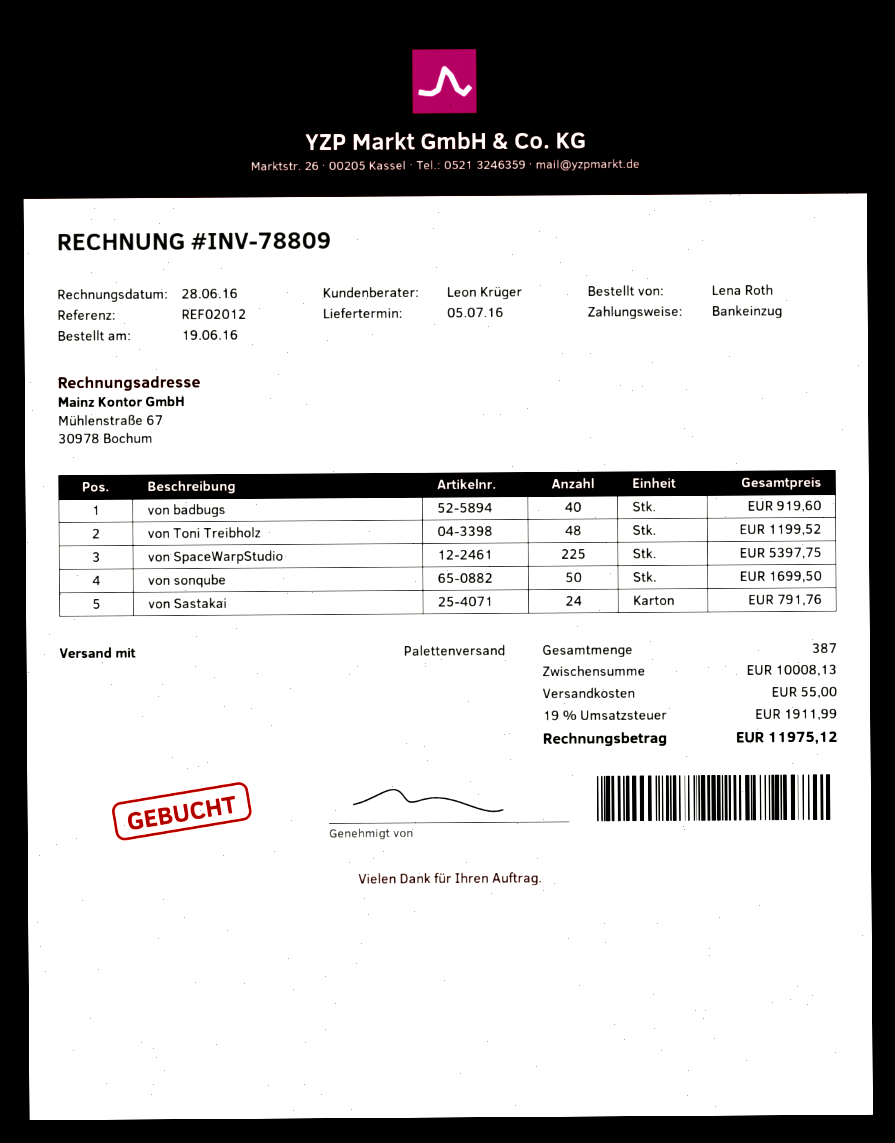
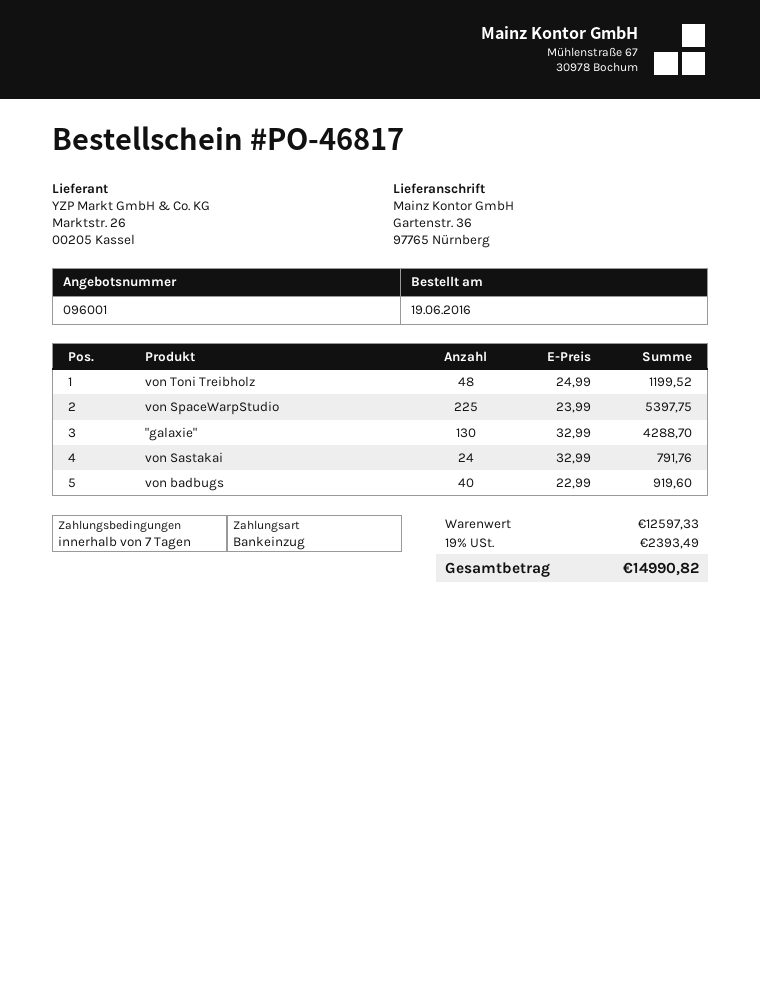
von sonqube: 50 for 1699.50 -> none
"galaxie": none -> 130 for 4288.70
subtotal: 10008.13 -> 12597.33
shipping: 55.00 -> none
tax: 19% = 1911.99 -> 19% = 2393.49
total: 11975.12 -> 14990.82

